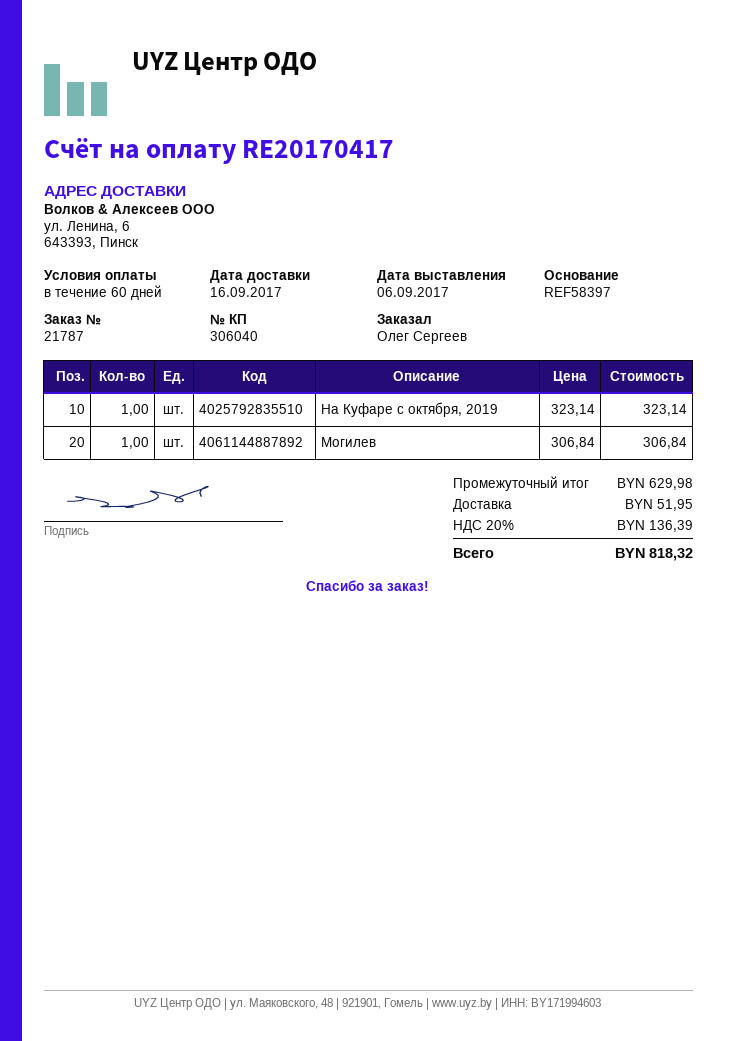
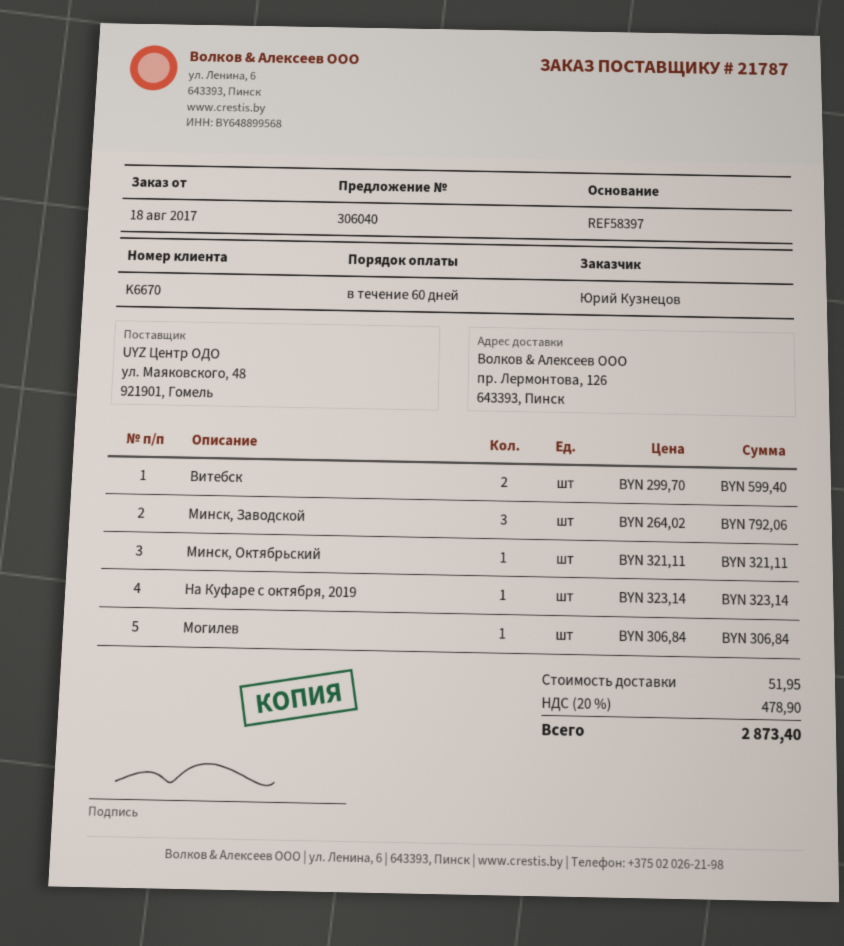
ordered by: Олег Сергеев -> Юрий Кузнецов
ship to: ул. Ленина, 6, 643393, Пинск -> пр. Лермонтова, 126, 643393, Пинск
Витебск: none -> 2 x 299.70 = 599.40
Минск, Заводской: none -> 3 x 264.02 = 792.06
Минск, Октябрьский: none -> 1 x 321.11 = 321.11
tax: 20% = 136.39 -> 20% = 478.90
total: 818.32 -> 2873.40

